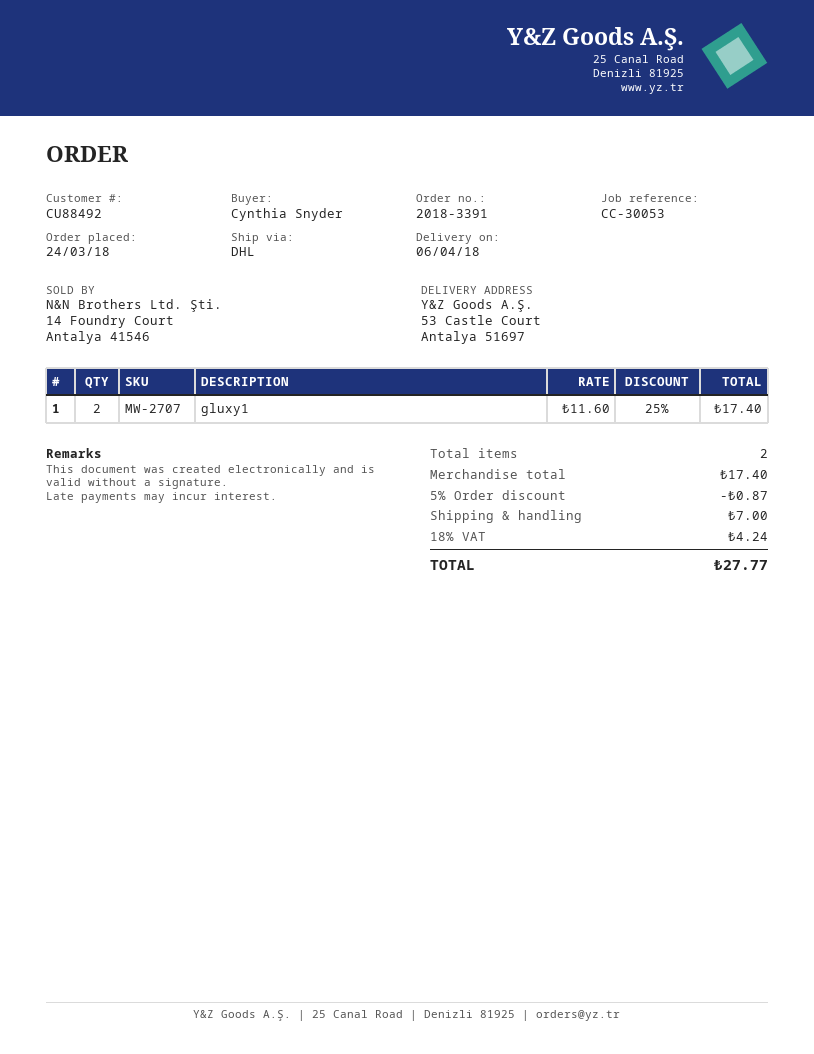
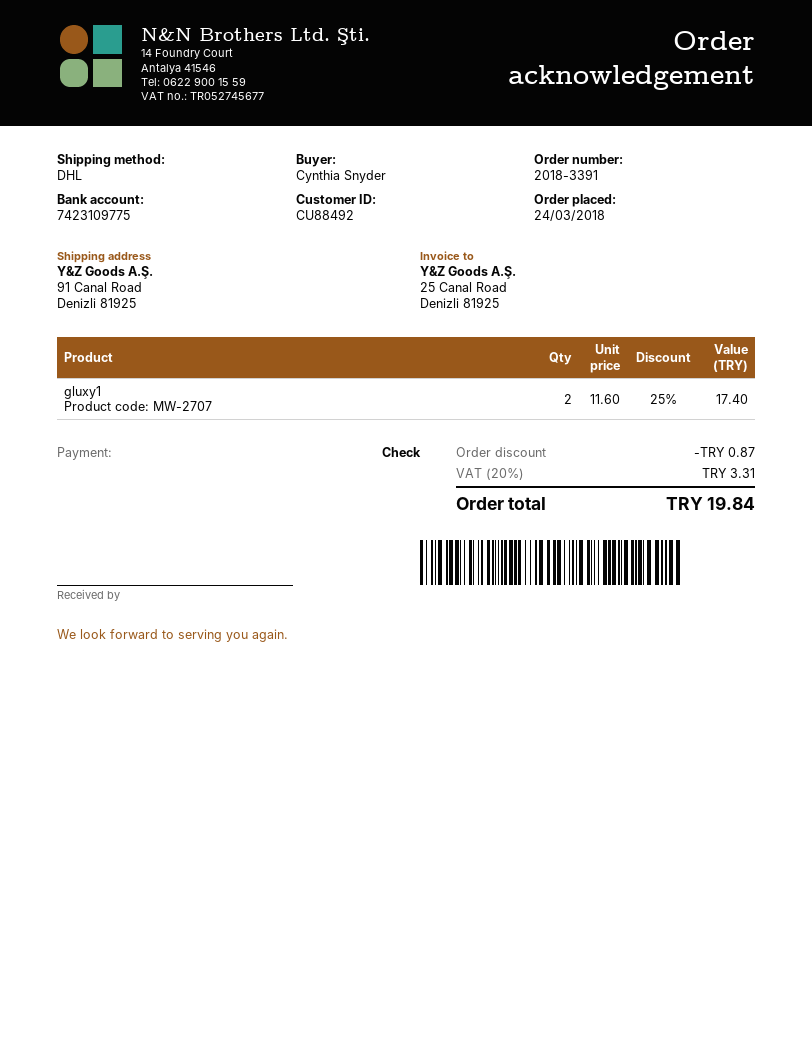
ship to: 53 Castle Court, Antalya 51697 -> 91 Canal Road, Denizli 81925
shipping: 7.00 -> none
tax: 18% = 4.24 -> 20% = 3.31
total: 27.77 -> 19.84

